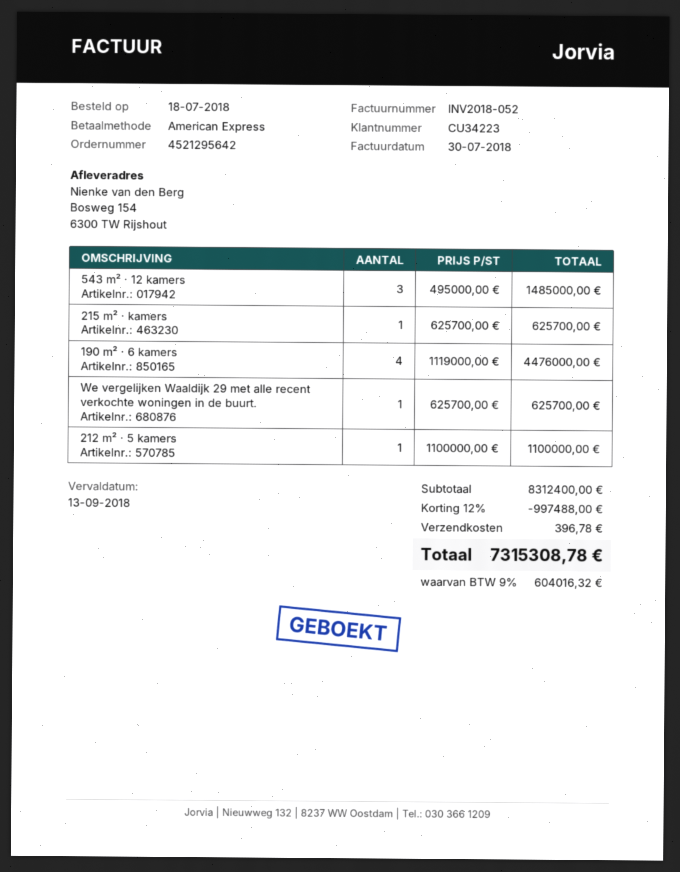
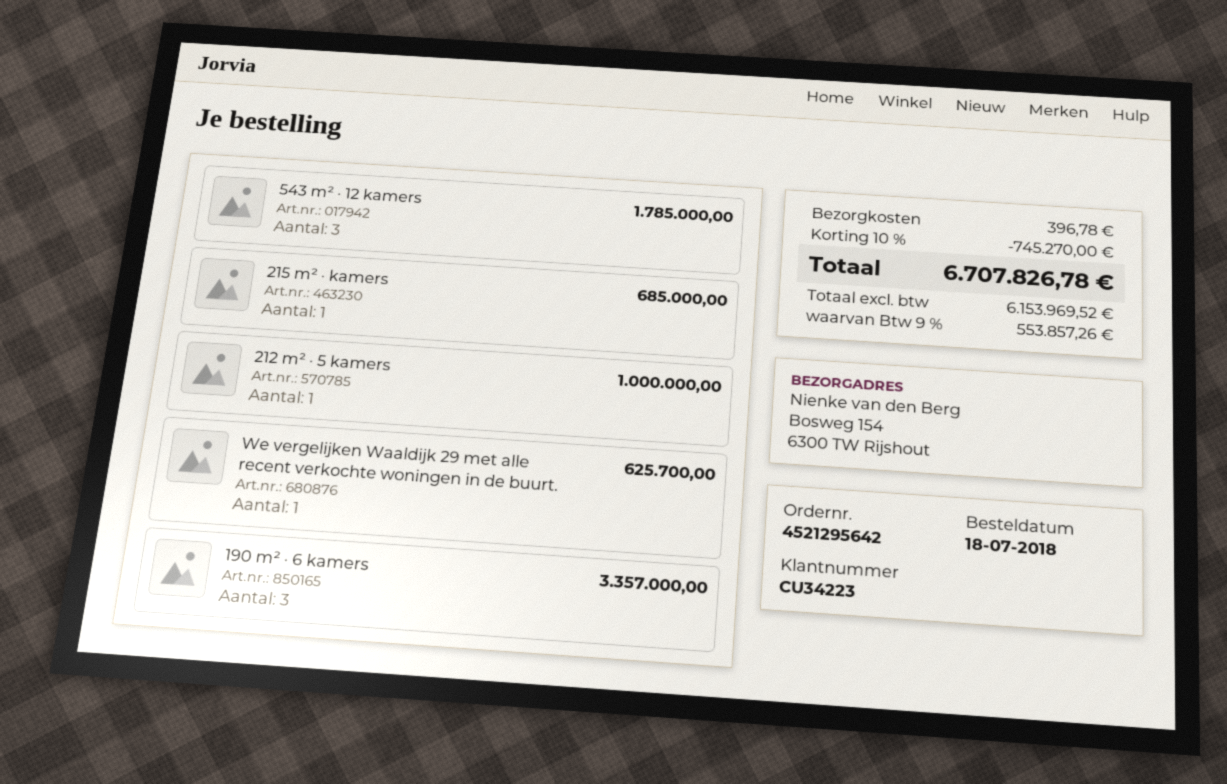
543 m² · 12 kamers: 3 for 1485000.00 -> 3 for 1785000.00
215 m² · kamers: 1 for 625700.00 -> 1 for 685000.00
190 m² · 6 kamers: 4 for 4476000.00 -> 3 for 3357000.00
212 m² · 5 kamers: 1 for 1100000.00 -> 1 for 1000000.00
discount: 12% = 997488.00 -> 10% = 745270.00
tax: 9% = 604016.32 -> 9% = 553857.26
total: 7315308.78 -> 6707826.78

